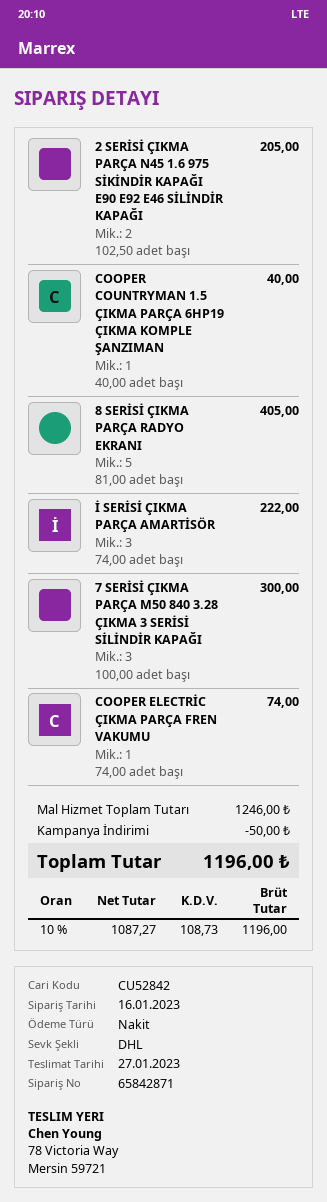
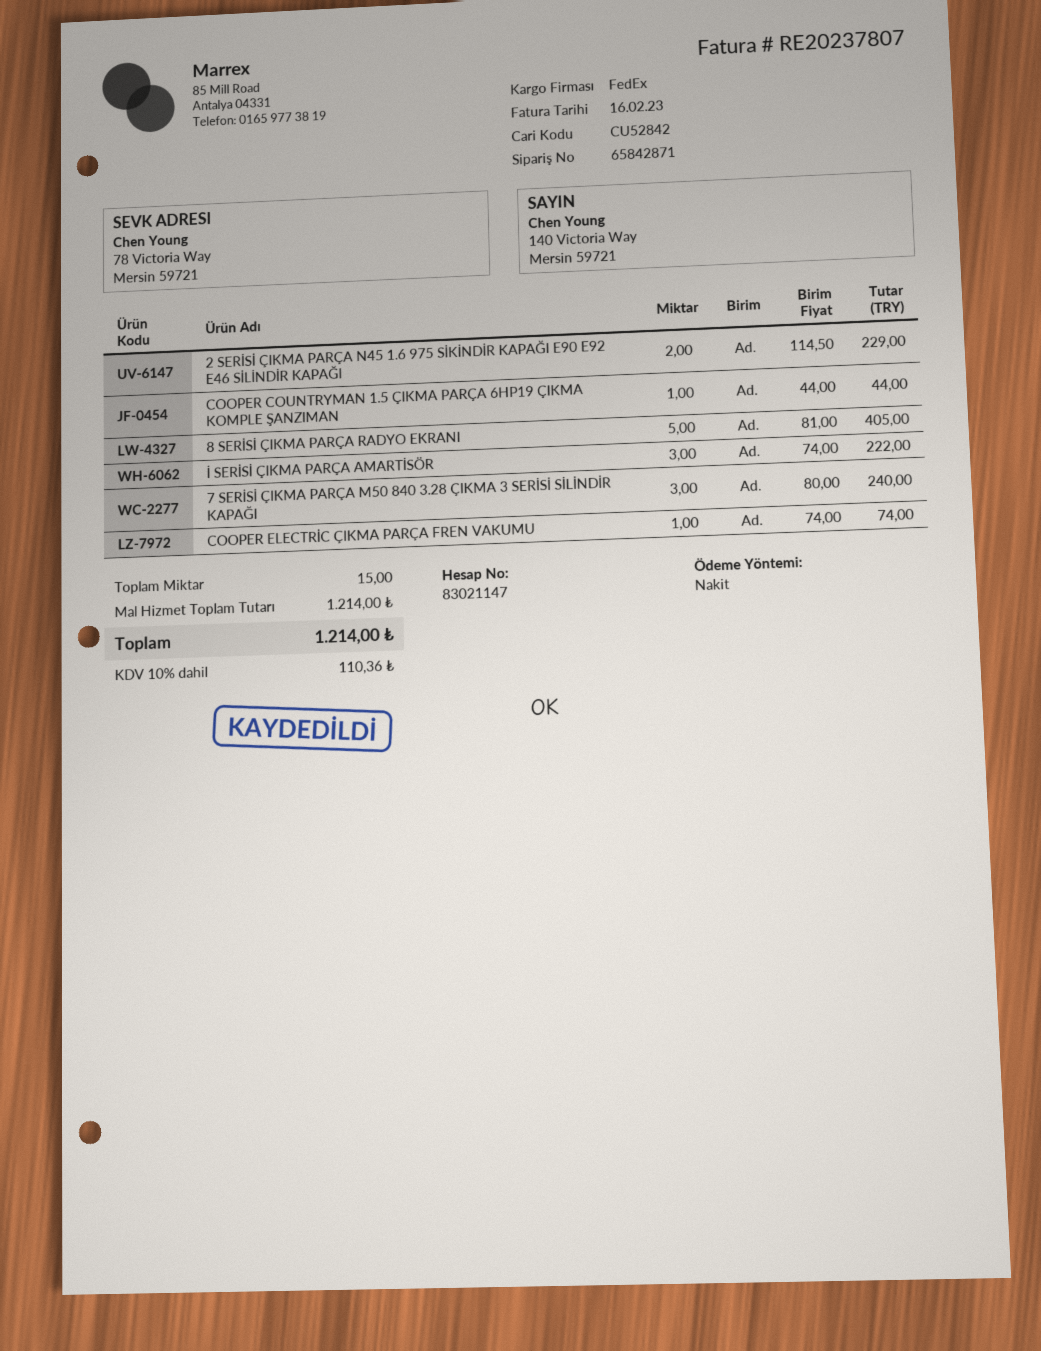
shipping method: DHL -> FedEx
2 SERİSİ ÇIKMA PARÇA N45 1.6 975 SİKİNDİR KAPAĞI E90 E92 E46 SİLİNDİR KAPAĞI: 2 x 102.50 = 205.00 -> 2 x 114.50 = 229.00
COOPER COUNTRYMAN 1.5 ÇIKMA PARÇA 6HP19 ÇIKMA KOMPLE ŞANZIMAN: 1 x 40.00 = 40.00 -> 1 x 44.00 = 44.00
7 SERİSİ ÇIKMA PARÇA M50 840 3.28 ÇIKMA 3 SERİSİ SİLİNDİR KAPAĞI: 3 x 100.00 = 300.00 -> 3 x 80.00 = 240.00
subtotal: 1246.00 -> 1214.00
discount: 50.00 -> none
tax: 10% = 108.73 -> 10% = 110.36
total: 1196.00 -> 1214.00

